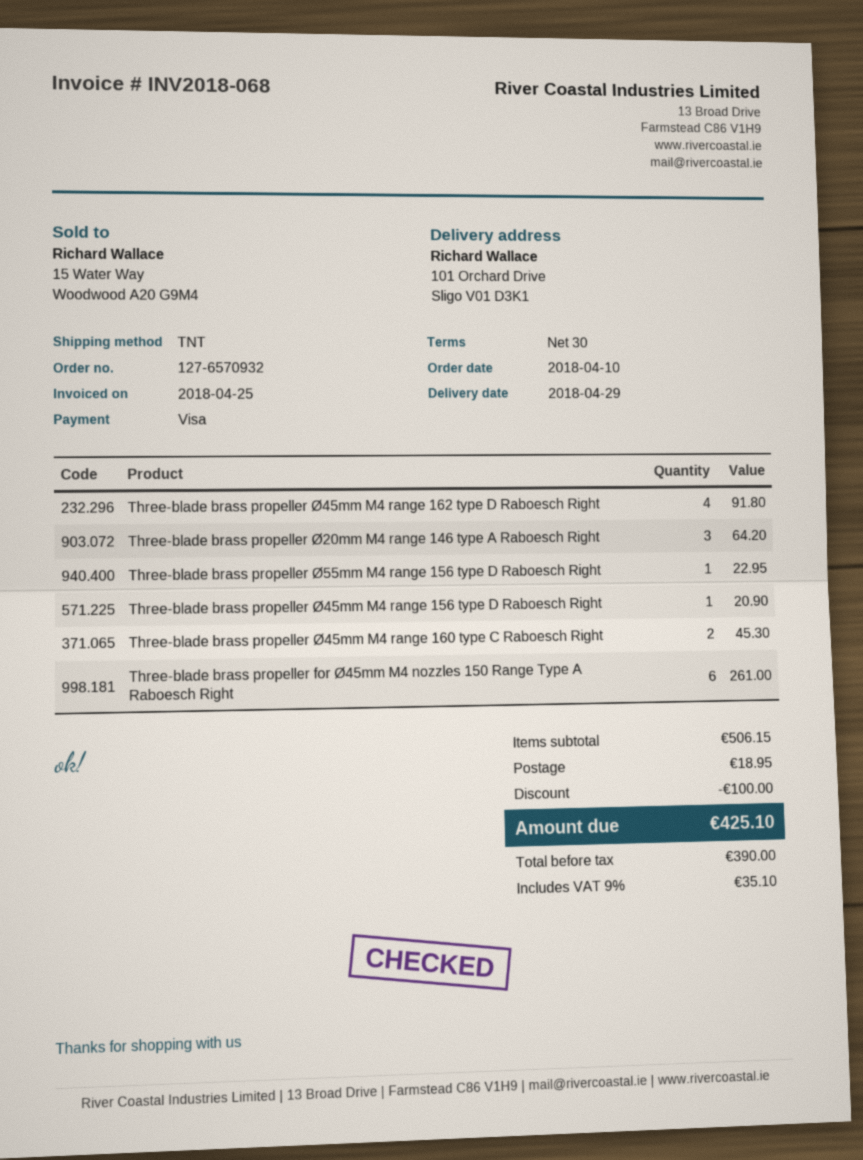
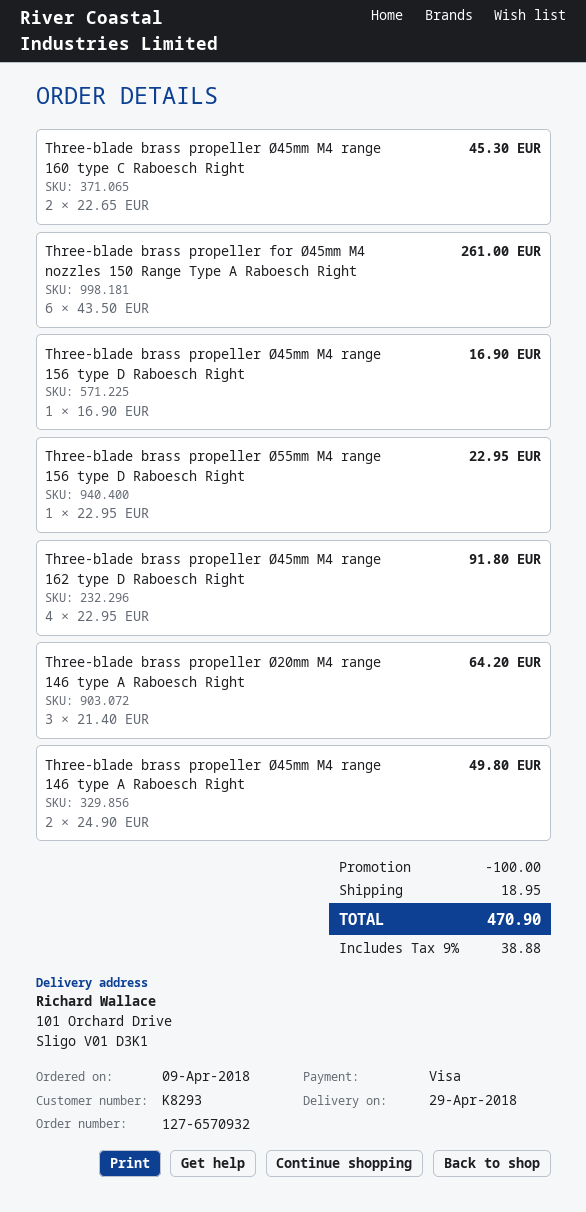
order date: 2018-04-10 -> 2018-04-09
Three-blade brass propeller Ø45mm M4 range 156 type D Raboesch Right: 1 for 20.90 -> 1 for 16.90
Three-blade brass propeller Ø45mm M4 range 146 type A Raboesch Right: none -> 2 for 49.80
tax: 9% = 35.10 -> 9% = 38.88
total: 425.10 -> 470.90

